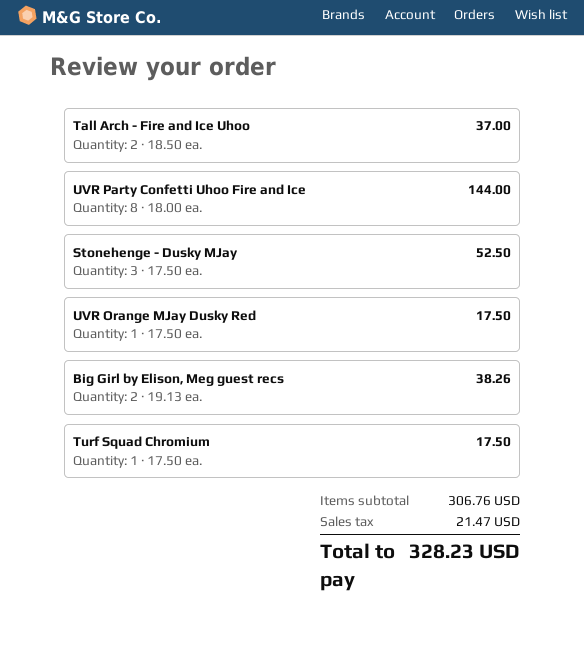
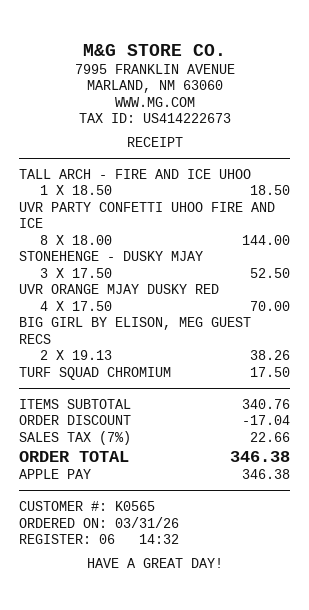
Tall Arch - Fire and Ice Uhoo: 2 x 18.50 = 37.00 -> 1 x 18.50 = 18.50
UVR Orange MJay Dusky Red: 1 x 17.50 = 17.50 -> 4 x 17.50 = 70.00
subtotal: 306.76 -> 340.76
discount: none -> 17.04
tax: 21.47 -> 22.66
total: 328.23 -> 346.38

